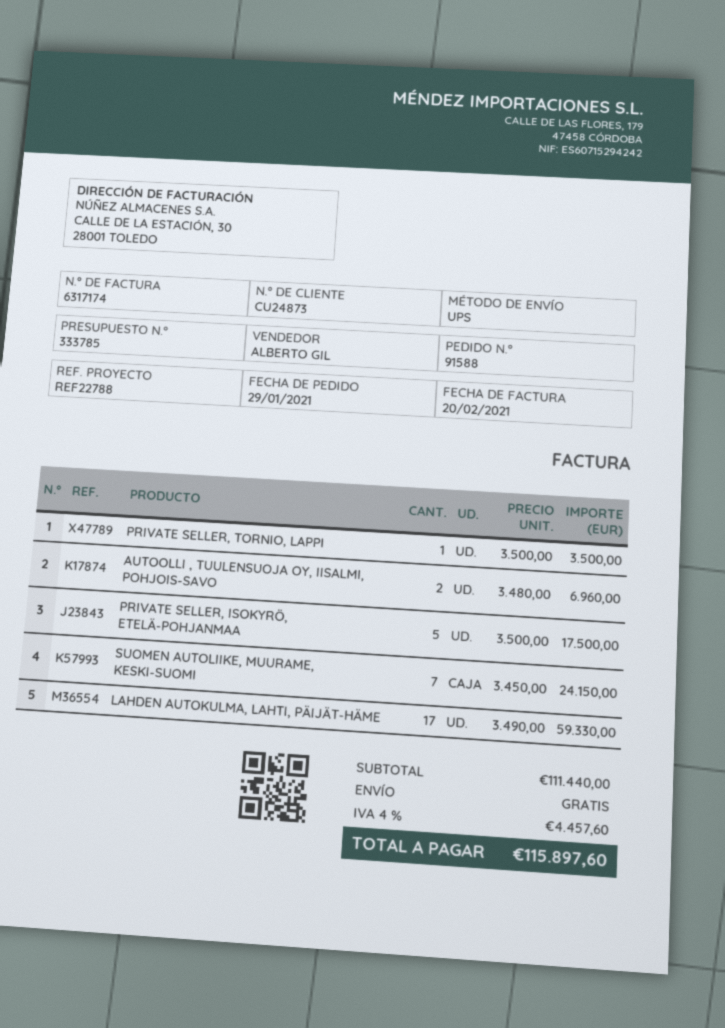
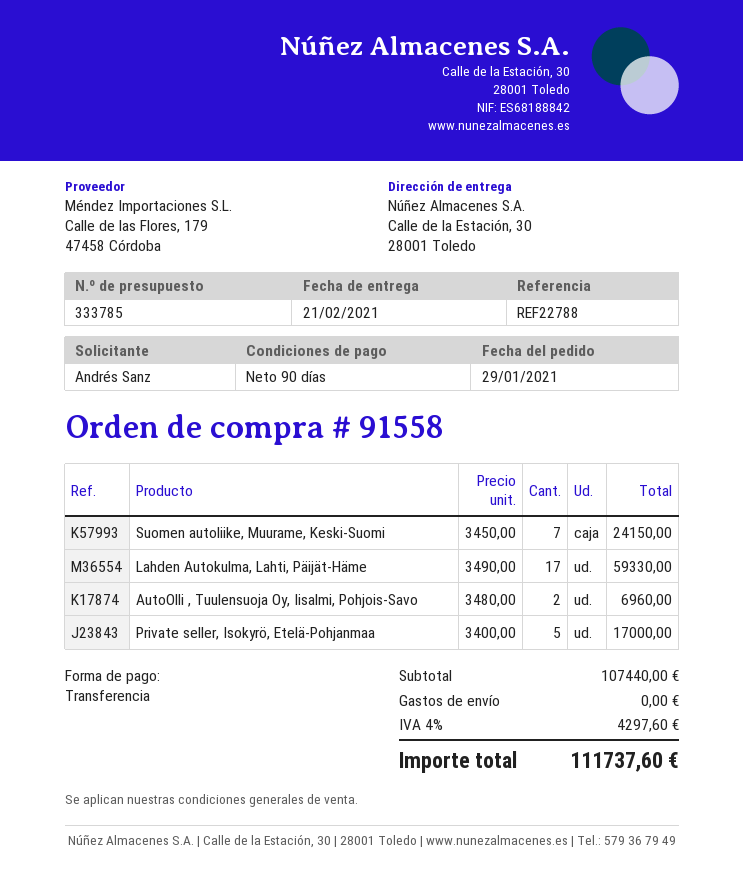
order number: 91588 -> 91558
PRIVATE SELLER, TORNIO, LAPPI: 1 x 3500.00 = 3500.00 -> none
PRIVATE SELLER, ISOKYRÖ, ETELÄ-POHJANMAA: 5 x 3500.00 = 17500.00 -> 5 x 3400.00 = 17000.00
subtotal: 111440.00 -> 107440.00
tax: 4% = 4457.60 -> 4% = 4297.60
total: 115897.60 -> 111737.60

